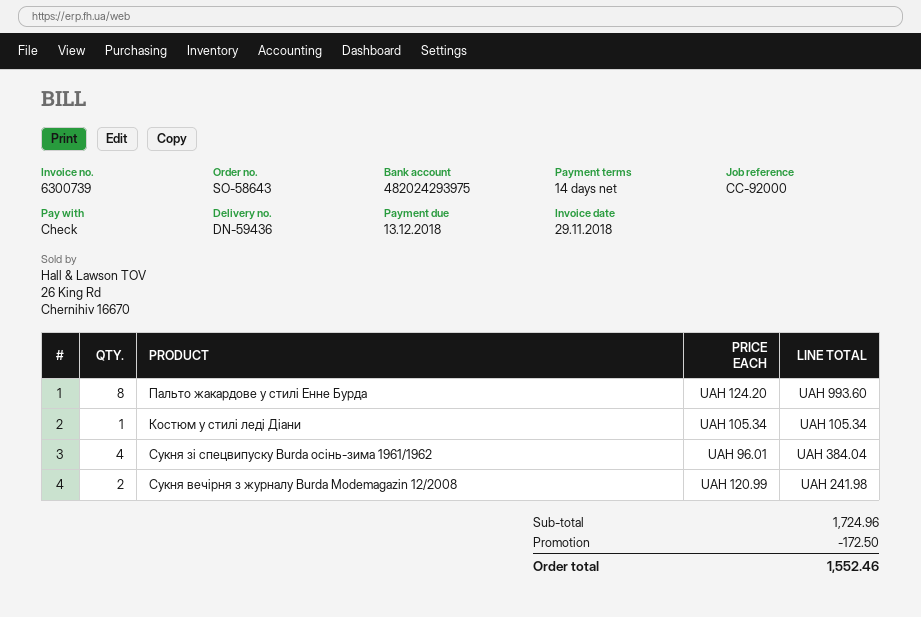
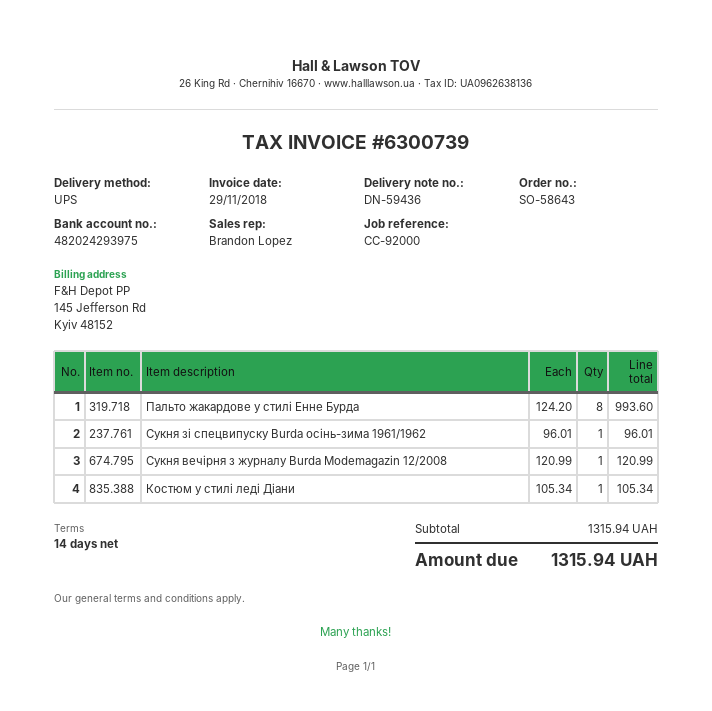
Сукня зі спецвипуску Burda осінь-зима 1961/1962: 4 x 96.01 = 384.04 -> 1 x 96.01 = 96.01
Сукня вечірня з журналу Burda Modemagazin 12/2008: 2 x 120.99 = 241.98 -> 1 x 120.99 = 120.99
subtotal: 1724.96 -> 1315.94
discount: 172.50 -> none
total: 1552.46 -> 1315.94

